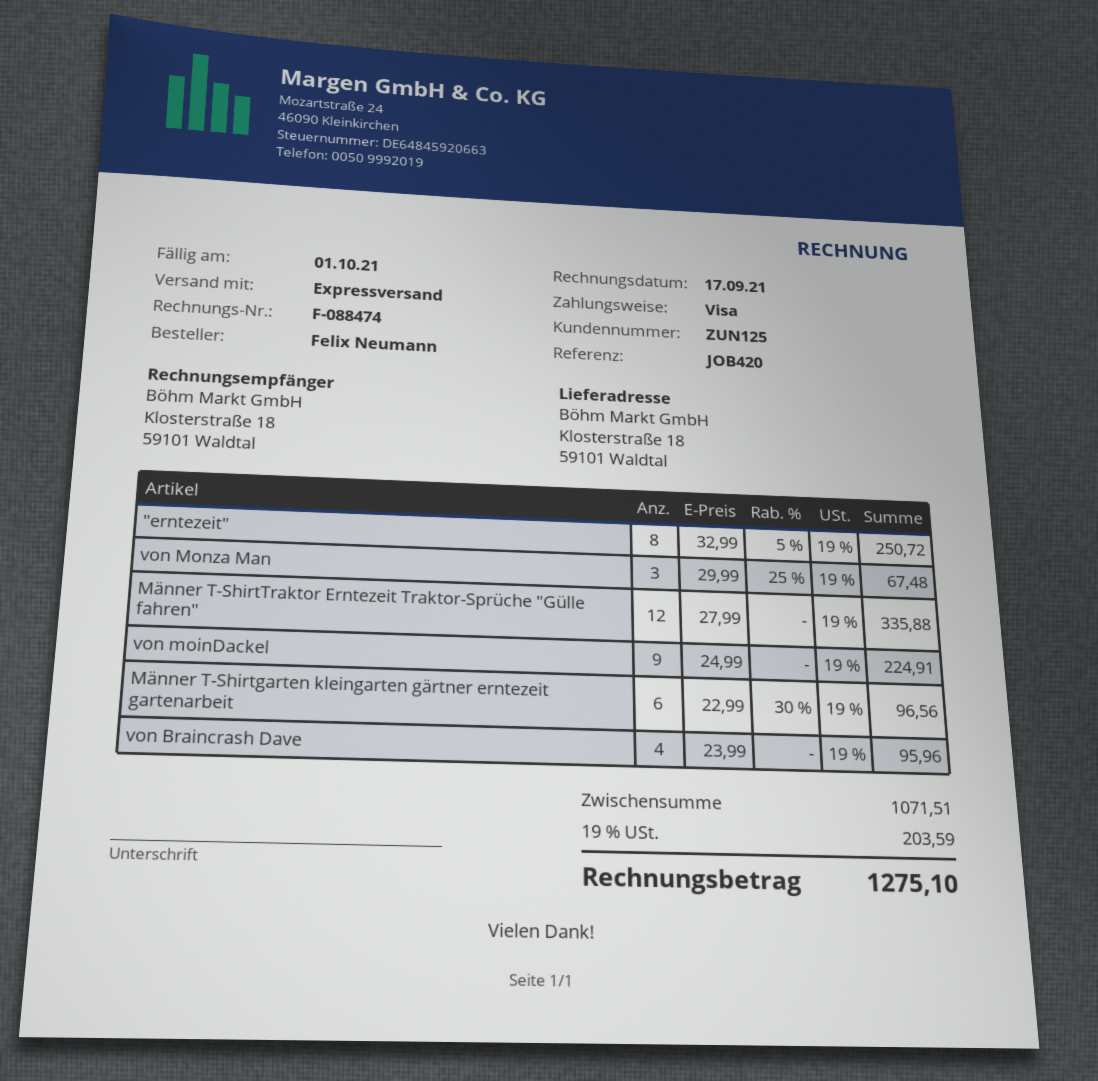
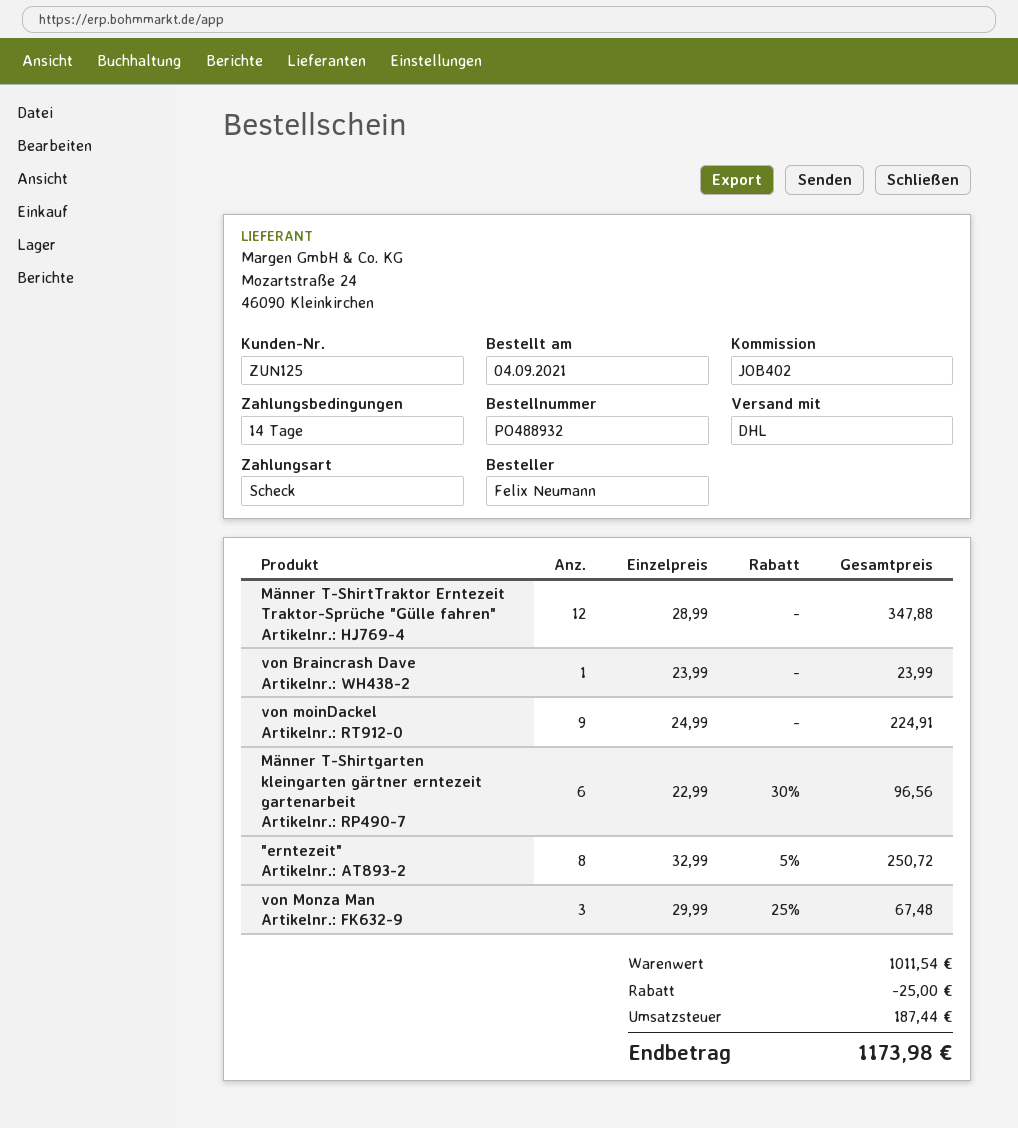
reference: JOB420 -> JOB402
payment method: Visa -> cheque
shipping method: express -> DHL
Männer T-ShirtTraktor Erntezeit Traktor-Sprüche "Gülle fahren": 12 x 27.99 = 335.88 -> 12 x 28.99 = 347.88
von Braincrash Dave: 4 x 23.99 = 95.96 -> 1 x 23.99 = 23.99
subtotal: 1071.51 -> 1011.54
discount: none -> 25.00
tax: 203.59 -> 187.44
total: 1275.10 -> 1173.98

